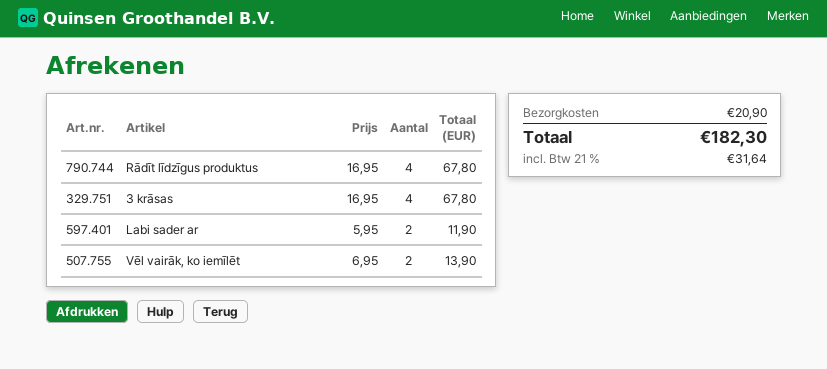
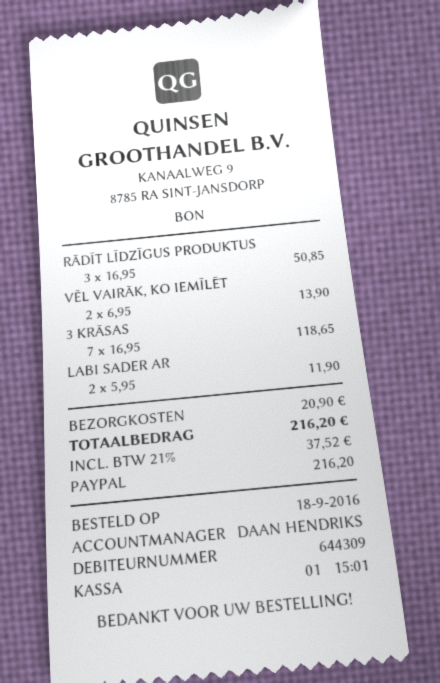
Rādīt līdzīgus produktus: 4 x 16.95 = 67.80 -> 3 x 16.95 = 50.85
3 krāsas: 4 x 16.95 = 67.80 -> 7 x 16.95 = 118.65
tax: 21% = 31.64 -> 21% = 37.52
total: 182.30 -> 216.20

